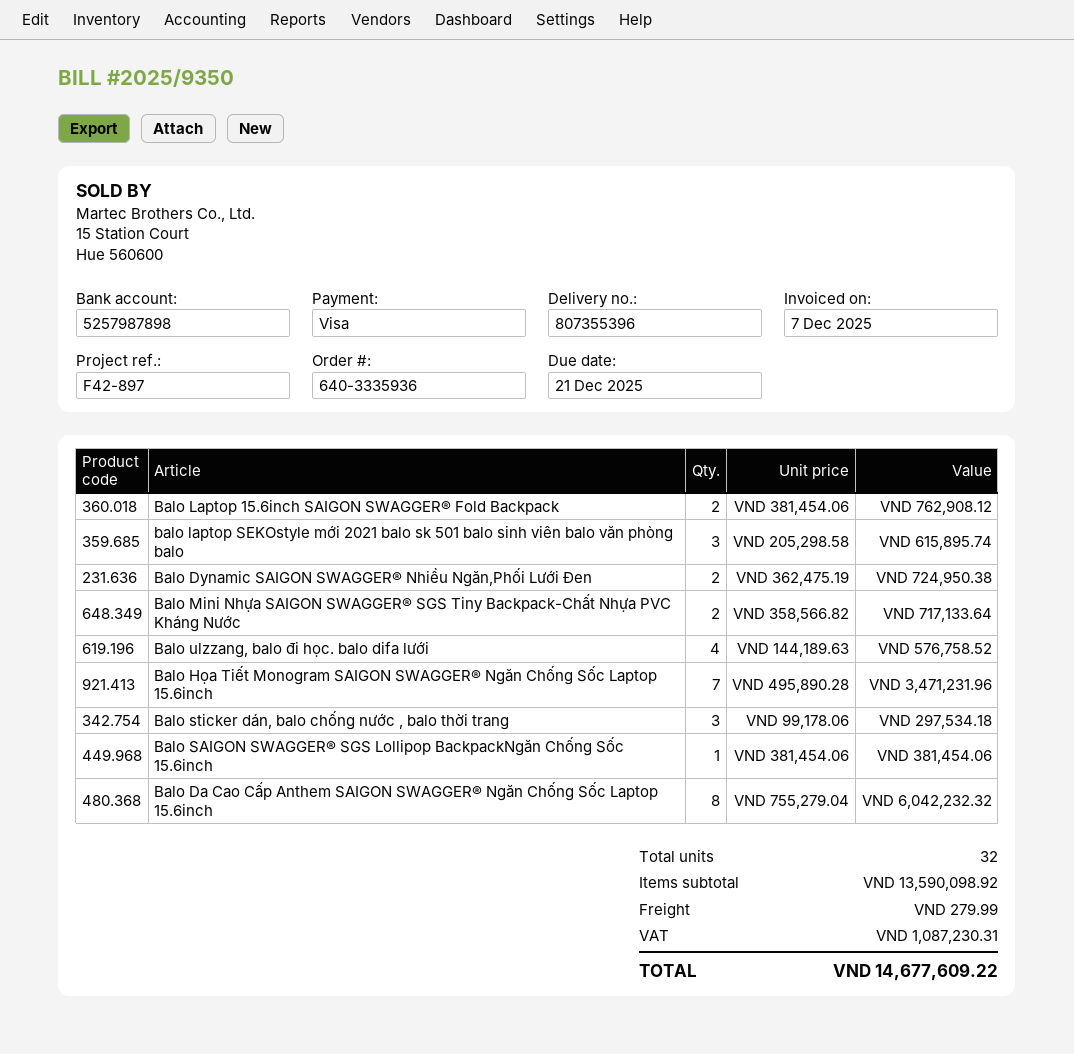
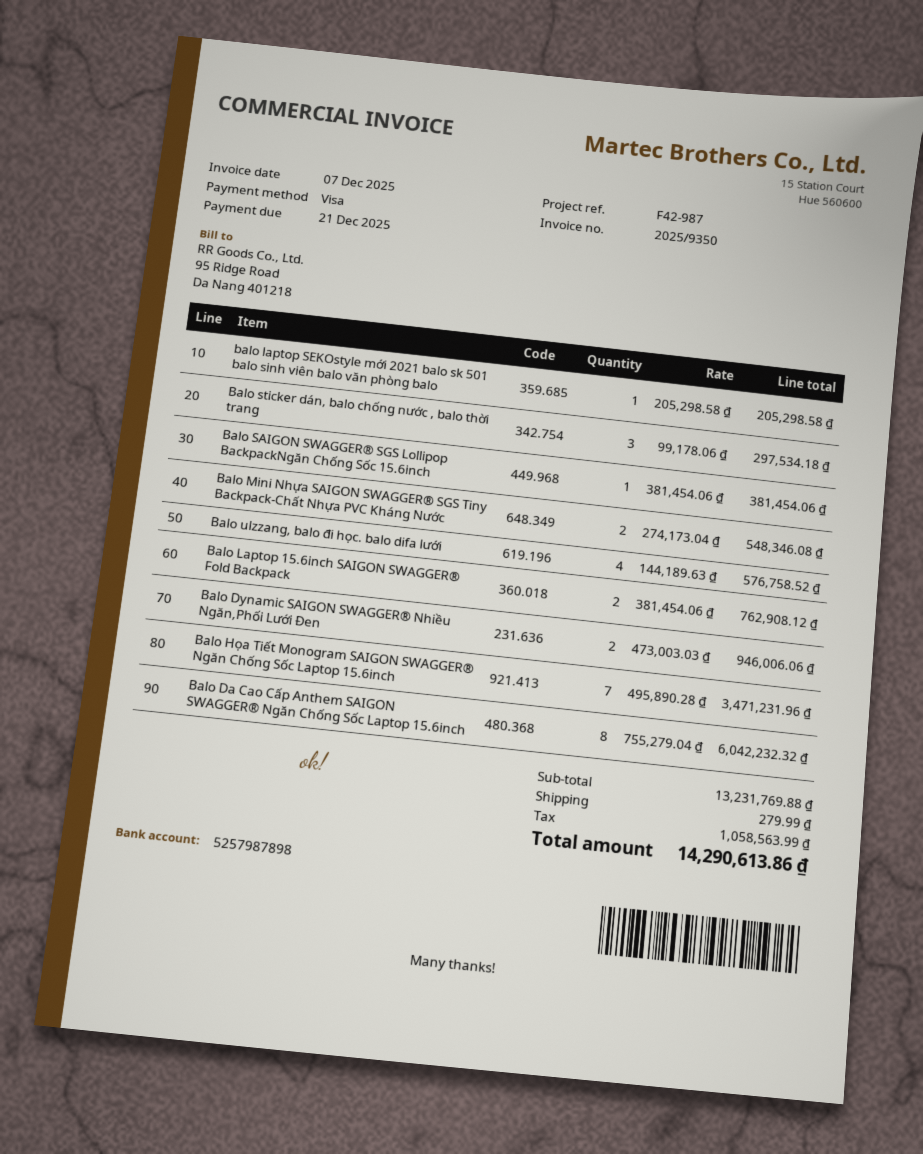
reference: F42-897 -> F42-987
balo laptop SEKOstyle mới 2021 balo sk 501 balo sinh viên balo văn phòng balo: 3 x 205298.58 = 615895.74 -> 1 x 205298.58 = 205298.58
Balo Dynamic SAIGON SWAGGER® Nhiều Ngăn,Phối Lưới Đen: 2 x 362475.19 = 724950.38 -> 2 x 473003.03 = 946006.06
Balo Mini Nhựa SAIGON SWAGGER® SGS Tiny Backpack-Chất Nhựa PVC Kháng Nước: 2 x 358566.82 = 717133.64 -> 2 x 274173.04 = 548346.08
subtotal: 13590098.92 -> 13231769.88
tax: 1087230.31 -> 1058563.99
total: 14677609.22 -> 14290613.86

